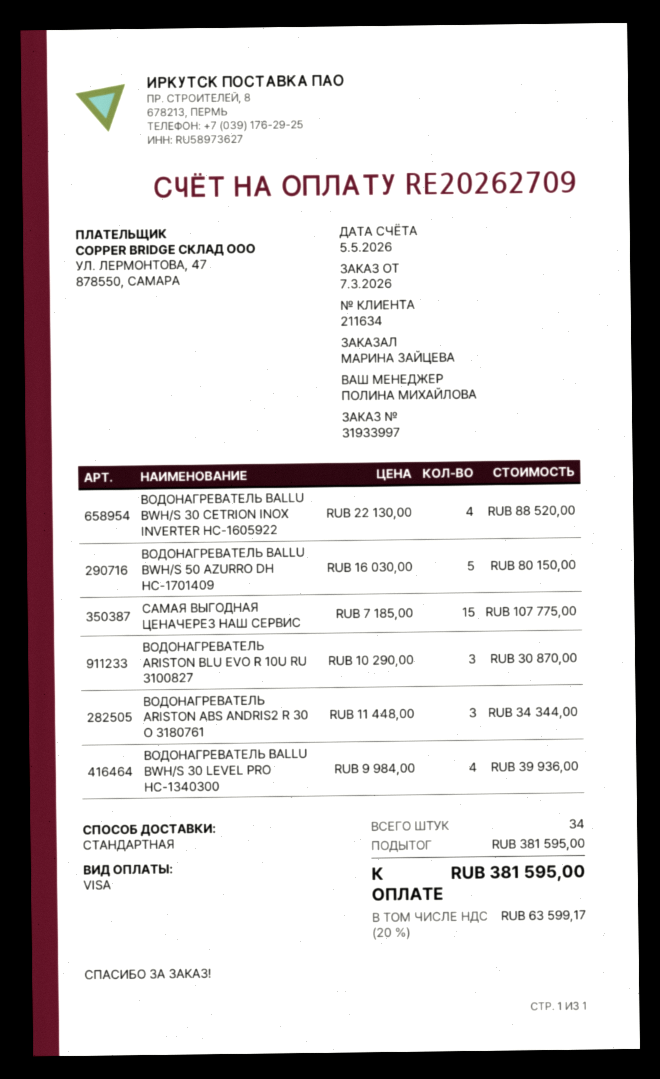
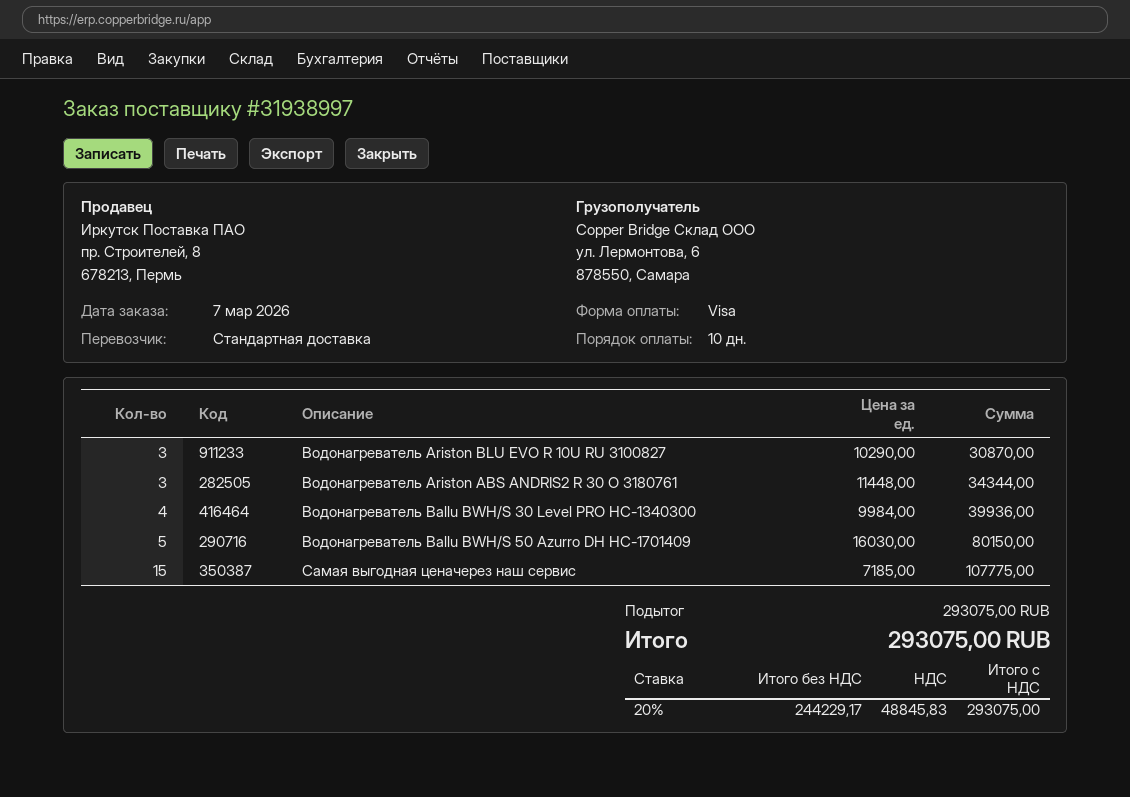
order number: 31933997 -> 31938997
ВОДОНАГРЕВАТЕЛЬ BALLU BWH/S 30 CETRION INOX INVERTER НС-1605922: 4 x 22130.00 = 88520.00 -> none
subtotal: 381595.00 -> 293075.00
tax: 20% = 63599.17 -> 20% = 48845.83
total: 381595.00 -> 293075.00

